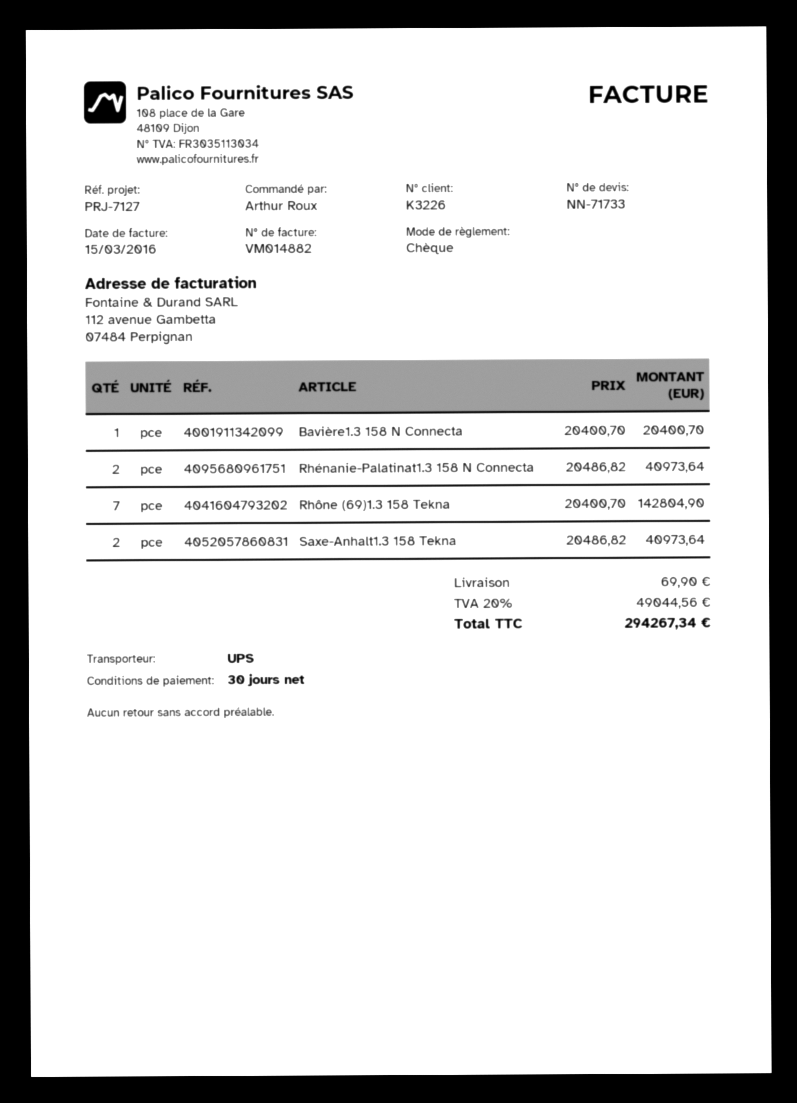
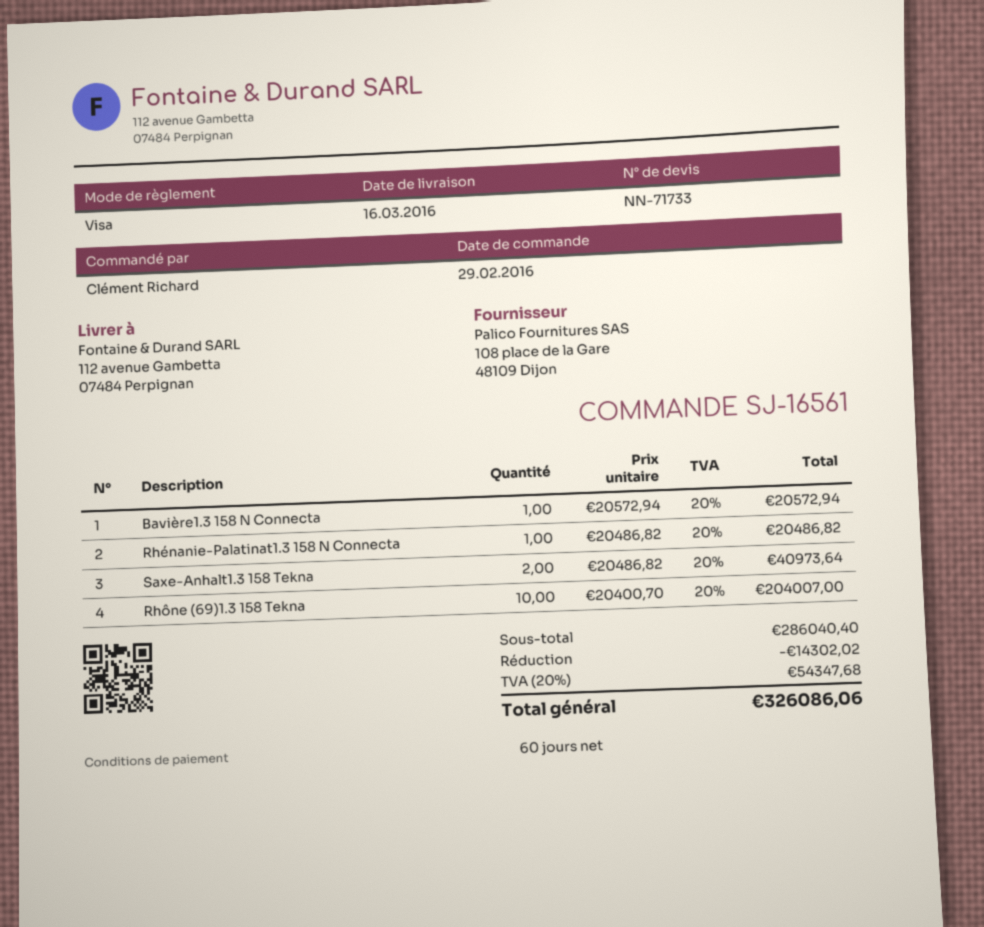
payment terms: 30 days -> 60 days
ordered by: Arthur Roux -> Clément Richard
payment method: cheque -> Visa
Bavière1.3 158 N Connecta: 1 x 20400.70 = 20400.70 -> 1 x 20572.94 = 20572.94
Rhénanie-Palatinat1.3 158 N Connecta: 2 x 20486.82 = 40973.64 -> 1 x 20486.82 = 20486.82
Rhône (69)1.3 158 Tekna: 7 x 20400.70 = 142804.90 -> 10 x 20400.70 = 204007.00
discount: none -> 14302.02
shipping: 69.90 -> none
tax: 20% = 49044.56 -> 20% = 54347.68
total: 294267.34 -> 326086.06

